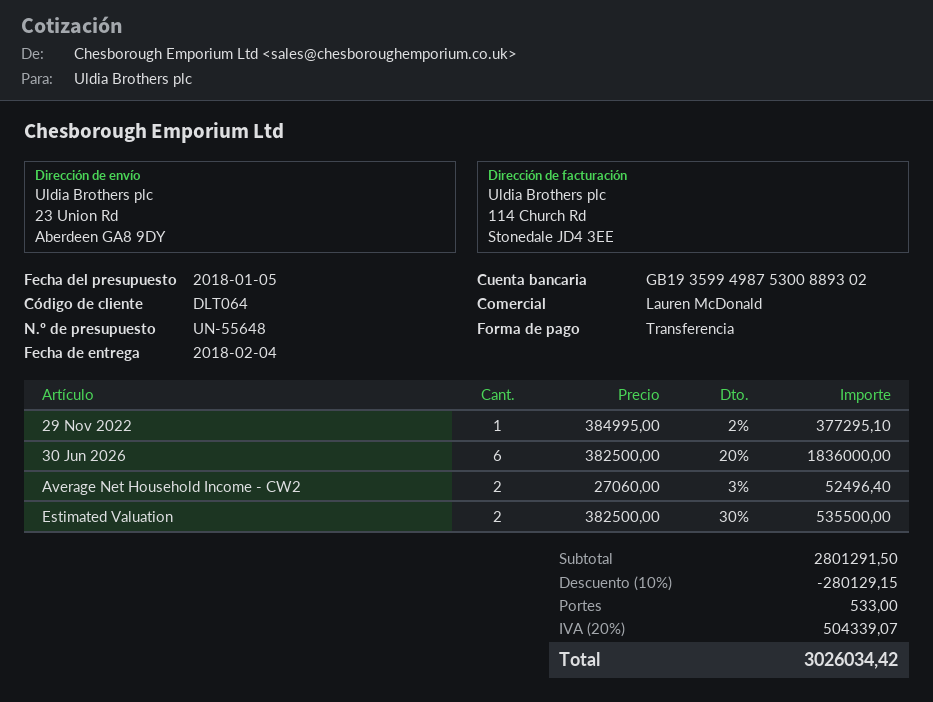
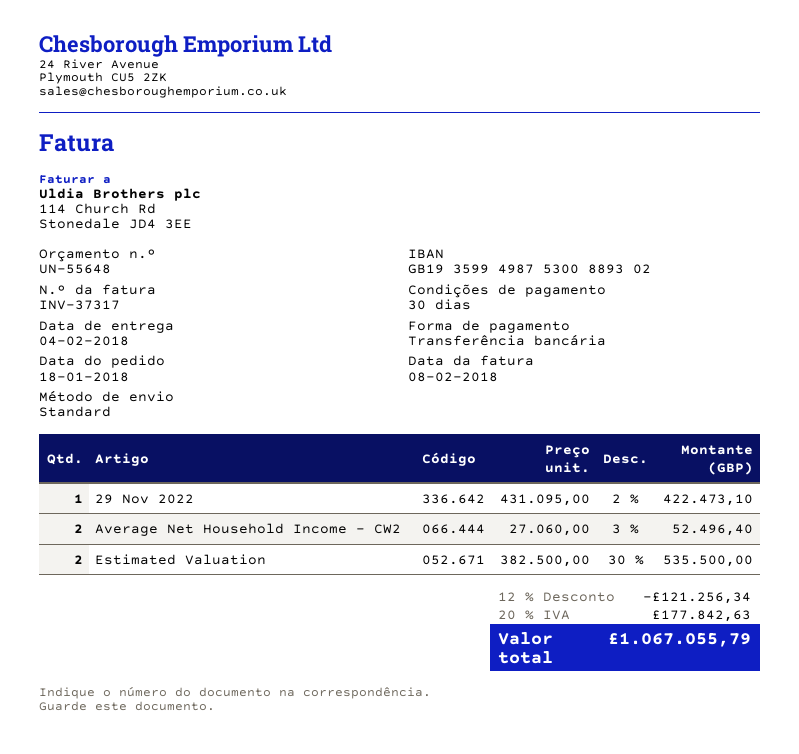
29 Nov 2022: 1 x 384995.00 - 2% = 377295.10 -> 1 x 431095.00 - 2% = 422473.10
30 Jun 2026: 6 x 382500.00 - 20% = 1836000.00 -> none
discount: 10% = 280129.15 -> 12% = 121256.34
shipping: 533.00 -> none
tax: 20% = 504339.07 -> 20% = 177842.63
total: 3026034.42 -> 1067055.79

